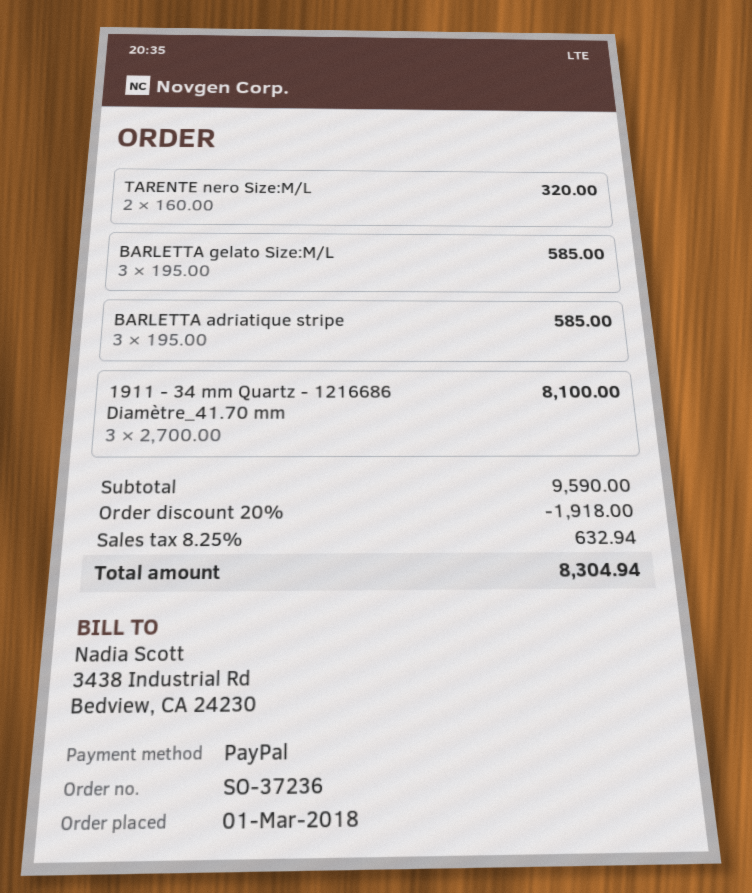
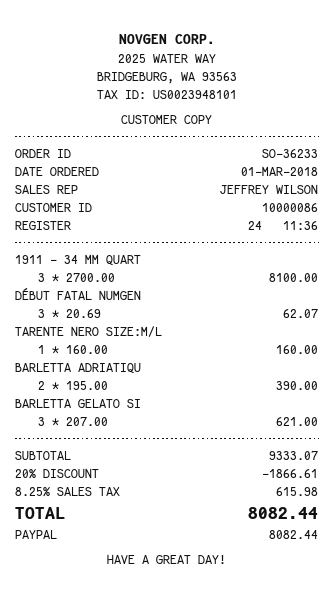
order number: SO-37236 -> SO-36233
TARENTE nero Size:M/L: 2 x 160.00 = 320.00 -> 1 x 160.00 = 160.00
BARLETTA gelato Size:M/L: 3 x 195.00 = 585.00 -> 3 x 207.00 = 621.00
BARLETTA adriatique stripe: 3 x 195.00 = 585.00 -> 2 x 195.00 = 390.00
DÉBUT FATAL NUMGEN: none -> 3 x 20.69 = 62.07
subtotal: 9590.00 -> 9333.07
discount: 20% = 1918.00 -> 20% = 1866.61
tax: 8.25% = 632.94 -> 8.25% = 615.98
total: 8304.94 -> 8082.44

